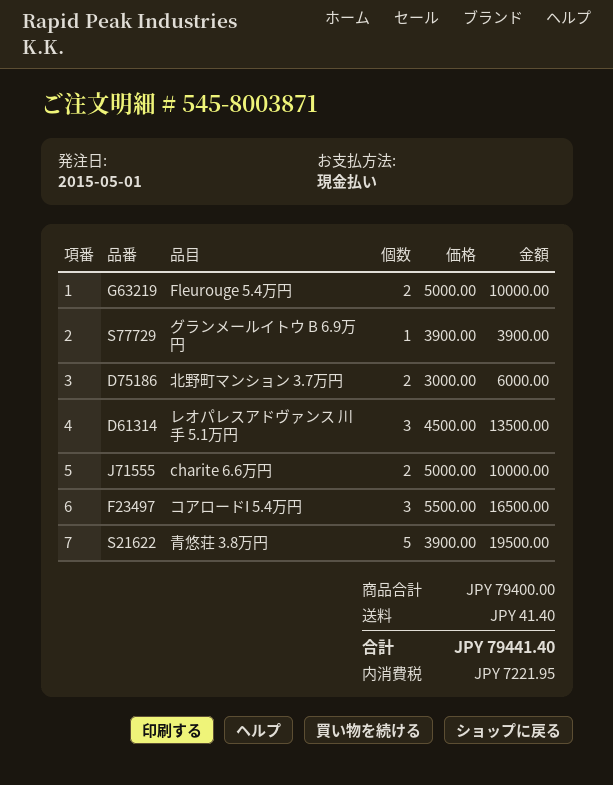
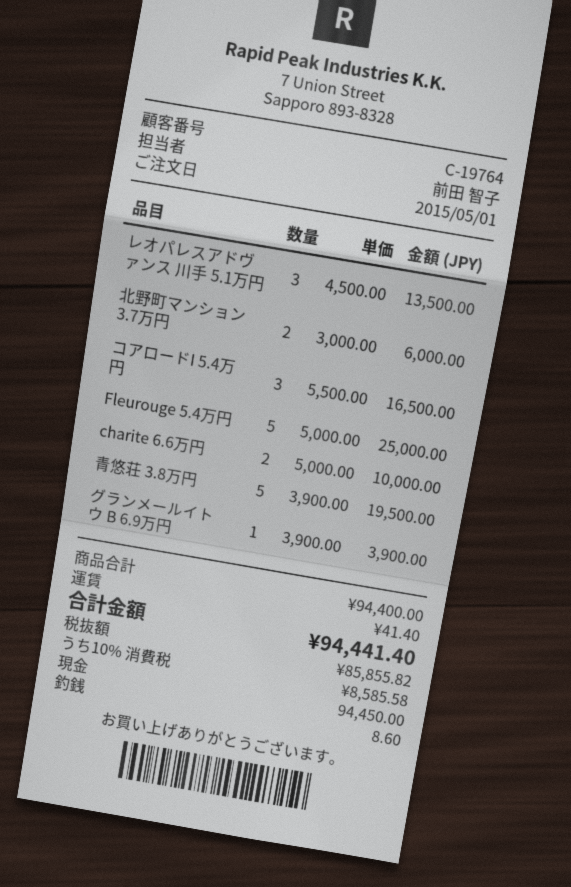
Fleurouge 5.4万円: 2 x 5000.00 = 10000.00 -> 5 x 5000.00 = 25000.00
subtotal: 79400.00 -> 94400.00
tax: 7221.95 -> 8585.58
total: 79441.40 -> 94441.40

